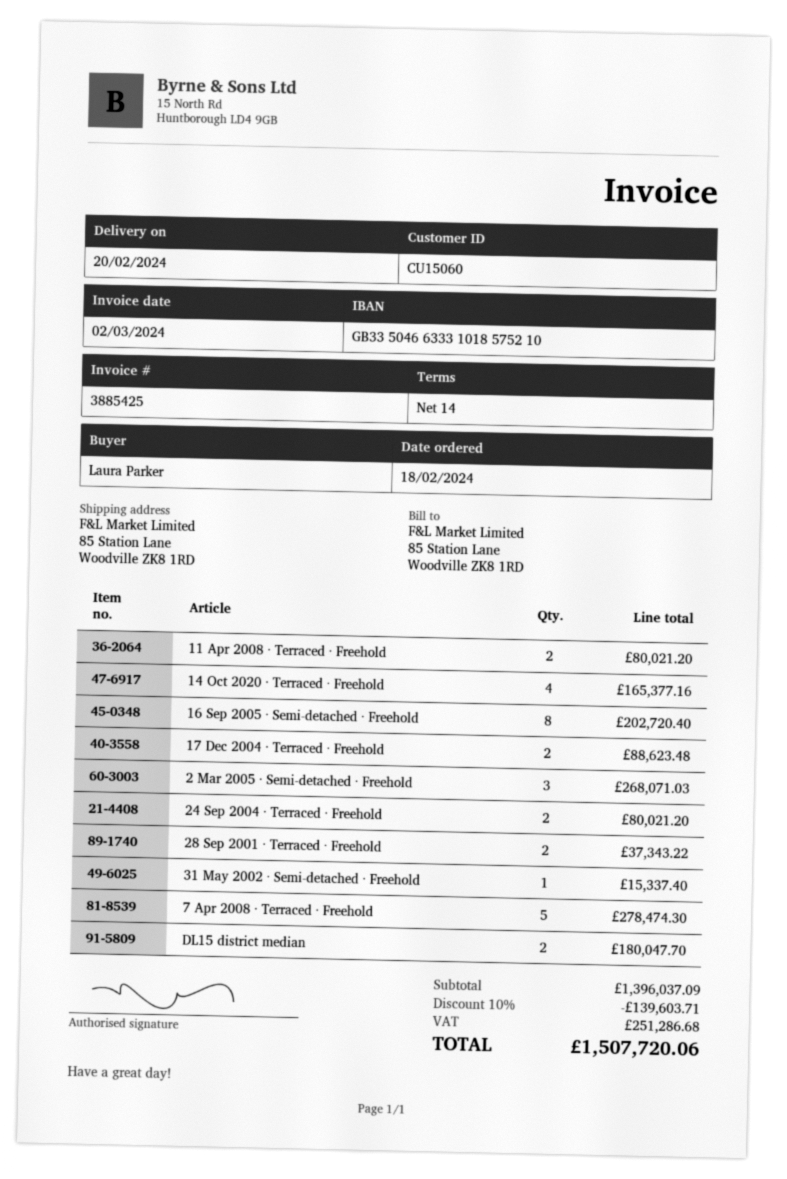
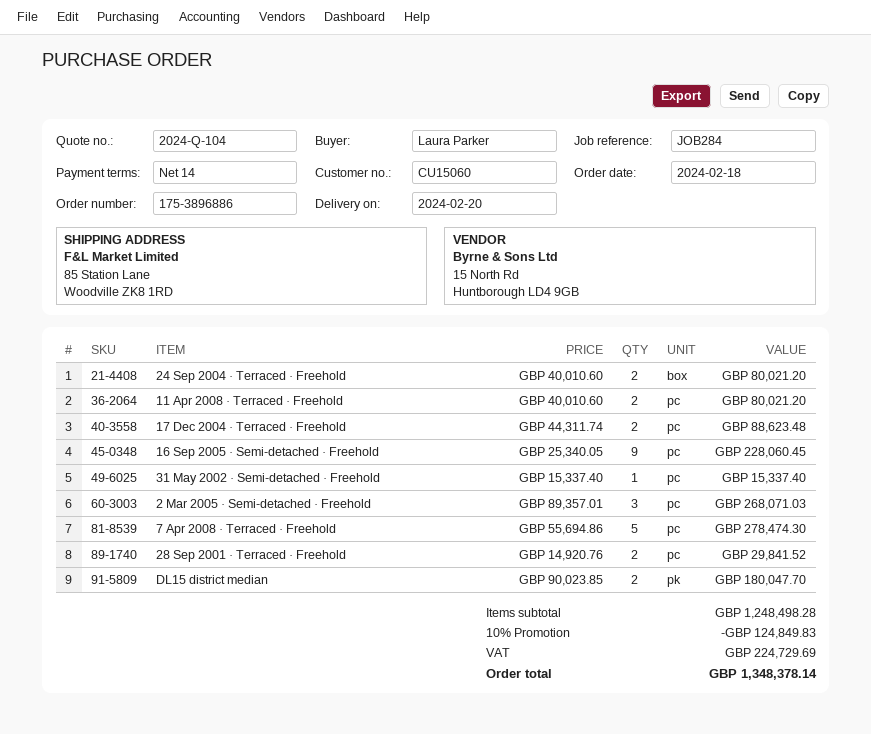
14 Oct 2020 · Terraced · Freehold: 4 for 165377.16 -> none
16 Sep 2005 · Semi-detached · Freehold: 8 for 202720.40 -> 9 for 228060.45
28 Sep 2001 · Terraced · Freehold: 2 for 37343.22 -> 2 for 29841.52
subtotal: 1396037.09 -> 1248498.28
discount: 10% = 139603.71 -> 10% = 124849.83
tax: 251286.68 -> 224729.69
total: 1507720.06 -> 1348378.14

